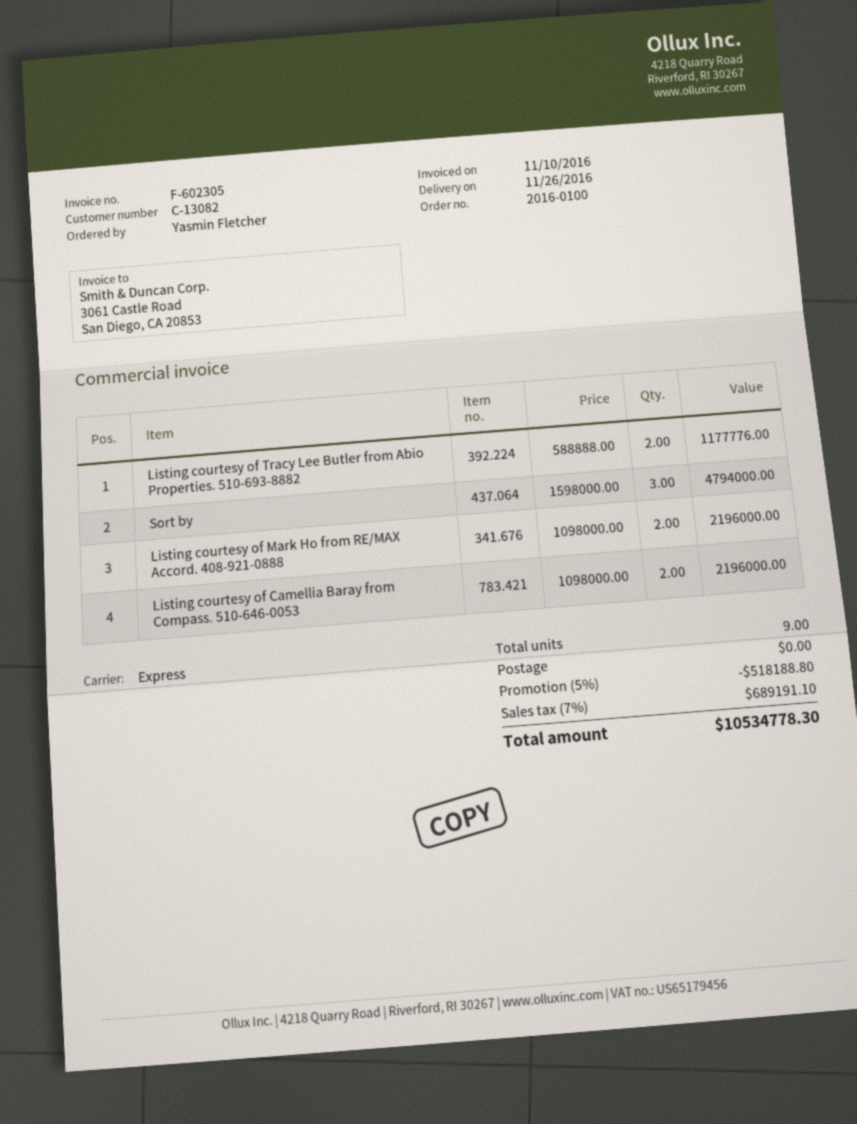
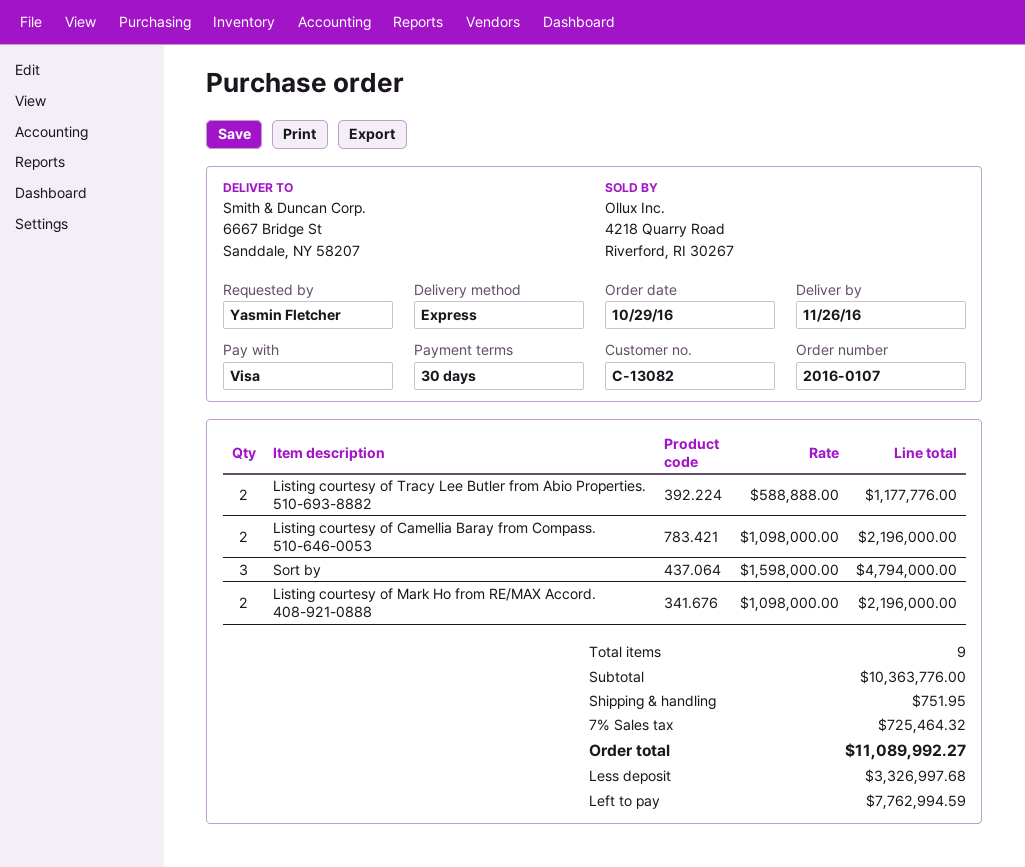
order number: 2016-0100 -> 2016-0107
discount: 5% = 518188.80 -> none
shipping: 0.00 -> 751.95
tax: 7% = 689191.10 -> 7% = 725464.32
total: 10534778.30 -> 11089992.27

